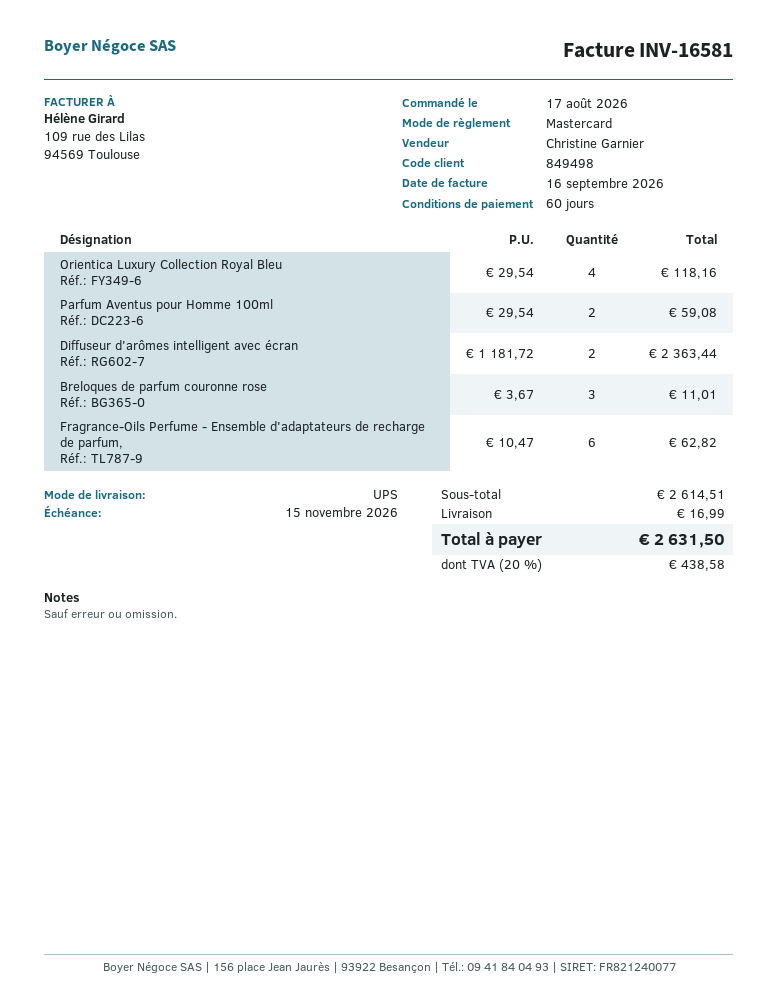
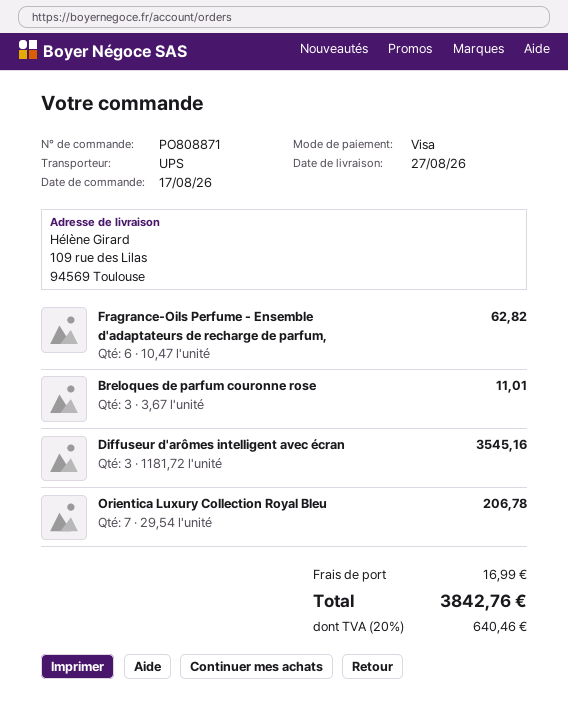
payment method: Mastercard -> Visa
Orientica Luxury Collection Royal Bleu: 4 x 29.54 = 118.16 -> 7 x 29.54 = 206.78
Parfum Aventus pour Homme 100ml: 2 x 29.54 = 59.08 -> none
Diffuseur d'arômes intelligent avec écran: 2 x 1181.72 = 2363.44 -> 3 x 1181.72 = 3545.16
tax: 20% = 438.58 -> 20% = 640.46
total: 2631.50 -> 3842.76

